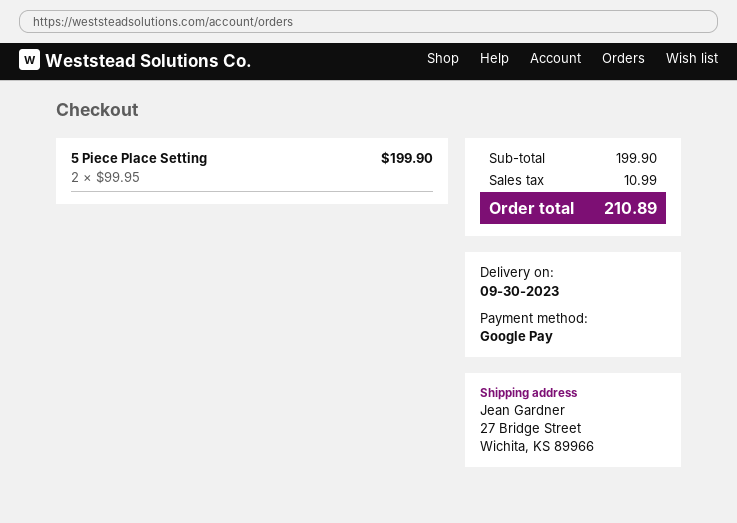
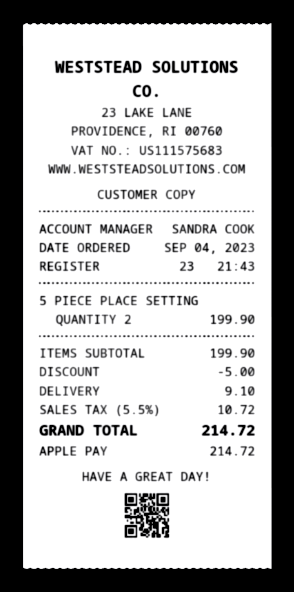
payment method: Google Pay -> Apple Pay
discount: none -> 5.00
shipping: none -> 9.10
tax: 10.99 -> 10.72
total: 210.89 -> 214.72

